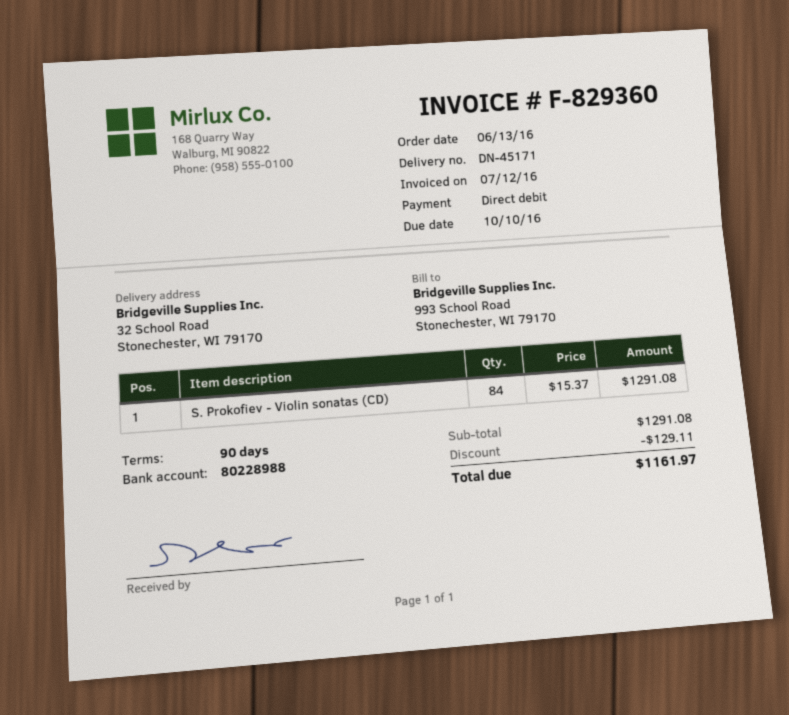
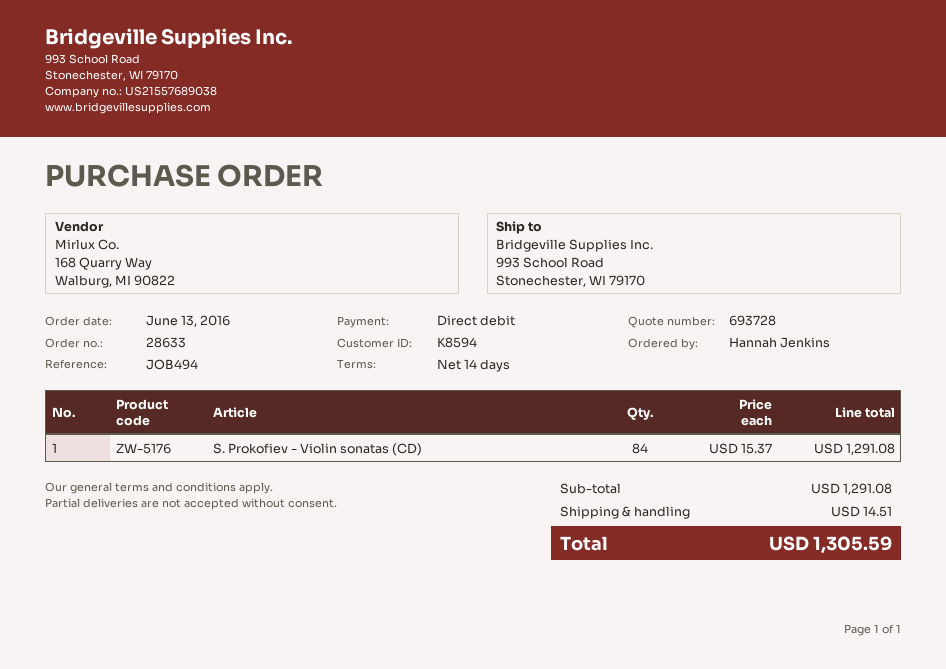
payment terms: 90 days -> 14 days
ship to: 32 School Road, Stonechester, WI 79170 -> 993 School Road, Stonechester, WI 79170
discount: 129.11 -> none
shipping: none -> 14.51
total: 1161.97 -> 1305.59

